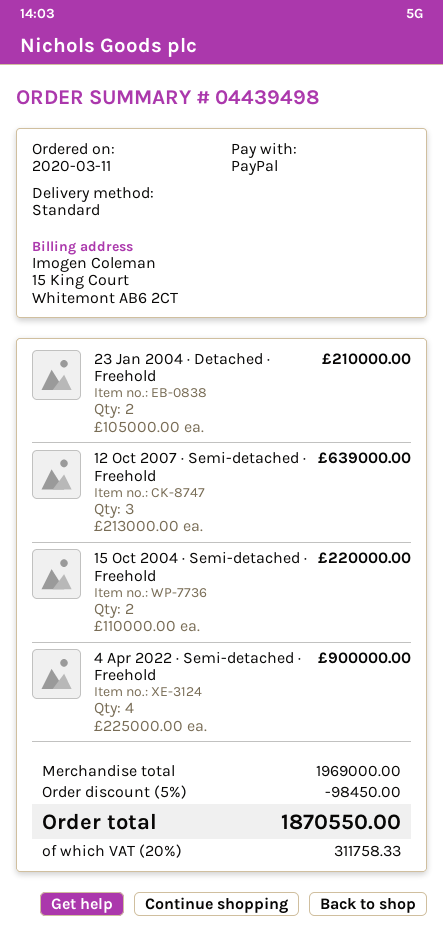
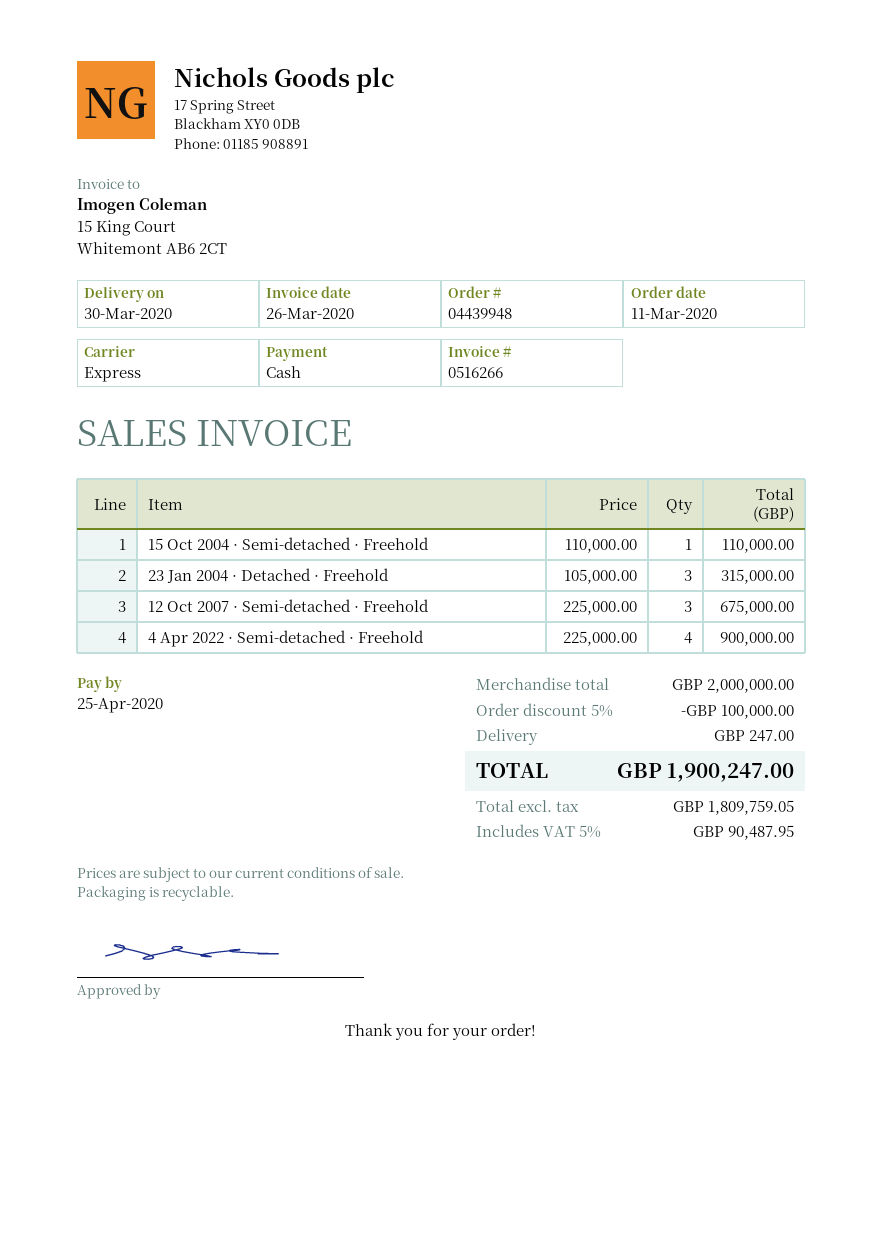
order number: 04439498 -> 04439948
payment method: PayPal -> cash
shipping method: standard -> express
23 Jan 2004 · Detached · Freehold: 2 x 105000.00 = 210000.00 -> 3 x 105000.00 = 315000.00
12 Oct 2007 · Semi-detached · Freehold: 3 x 213000.00 = 639000.00 -> 3 x 225000.00 = 675000.00
15 Oct 2004 · Semi-detached · Freehold: 2 x 110000.00 = 220000.00 -> 1 x 110000.00 = 110000.00
subtotal: 1969000.00 -> 2000000.00
discount: 5% = 98450.00 -> 5% = 100000.00
shipping: none -> 247.00
tax: 20% = 311758.33 -> 5% = 90487.95
total: 1870550.00 -> 1900247.00

